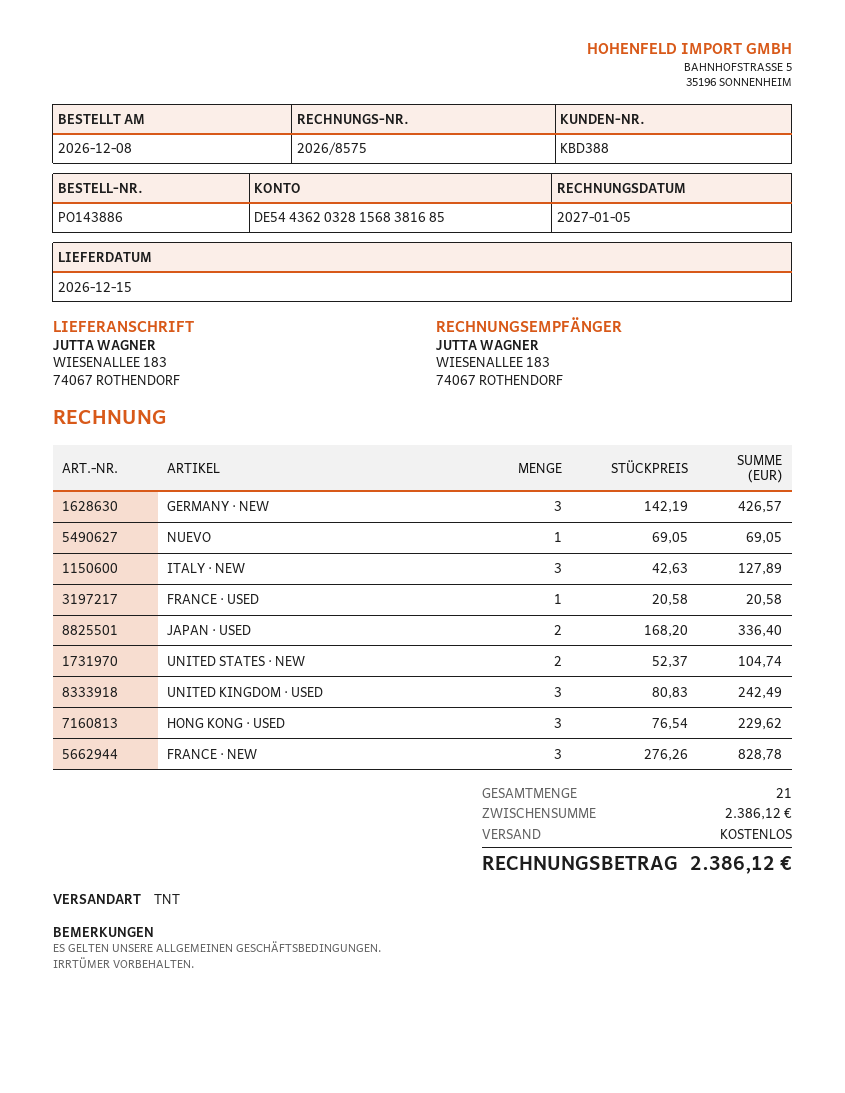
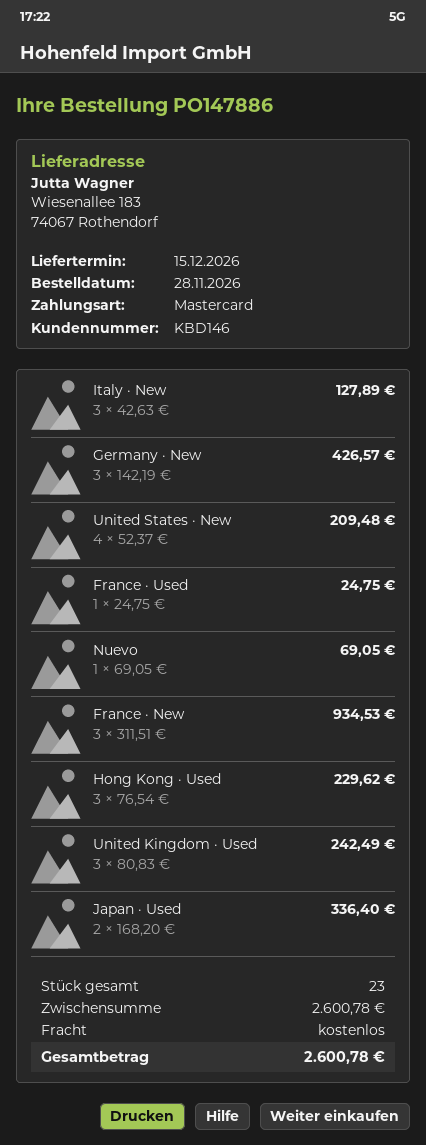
order number: PO143886 -> PO147886
order date: 2026-12-08 -> 2026-11-28
customer number: KBD388 -> KBD146
FRANCE · USED: 1 x 20.58 = 20.58 -> 1 x 24.75 = 24.75
UNITED STATES · NEW: 2 x 52.37 = 104.74 -> 4 x 52.37 = 209.48
FRANCE · NEW: 3 x 276.26 = 828.78 -> 3 x 311.51 = 934.53
total quantity: 21 -> 23
subtotal: 2386.12 -> 2600.78
total: 2386.12 -> 2600.78

